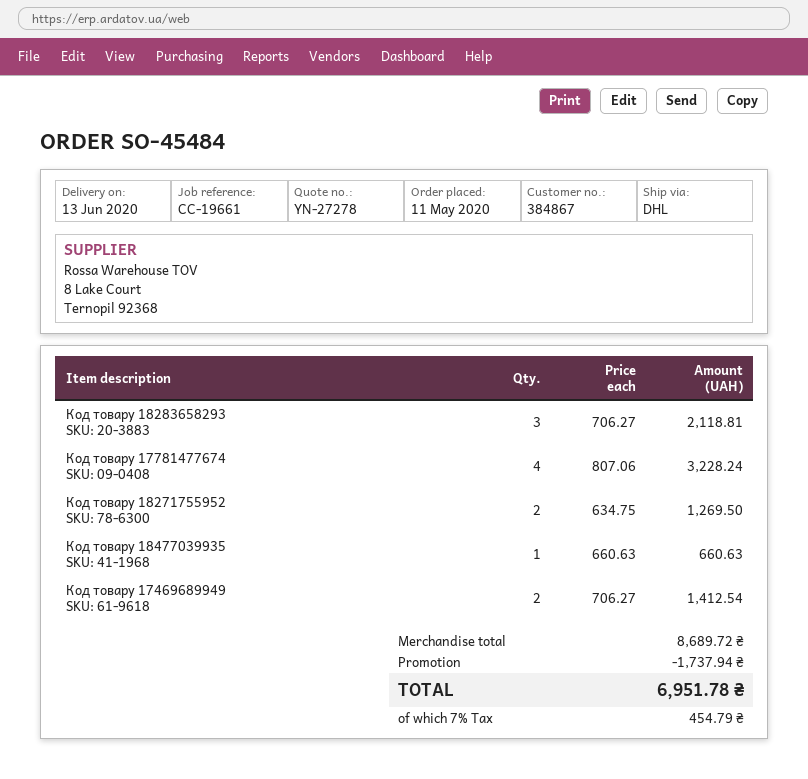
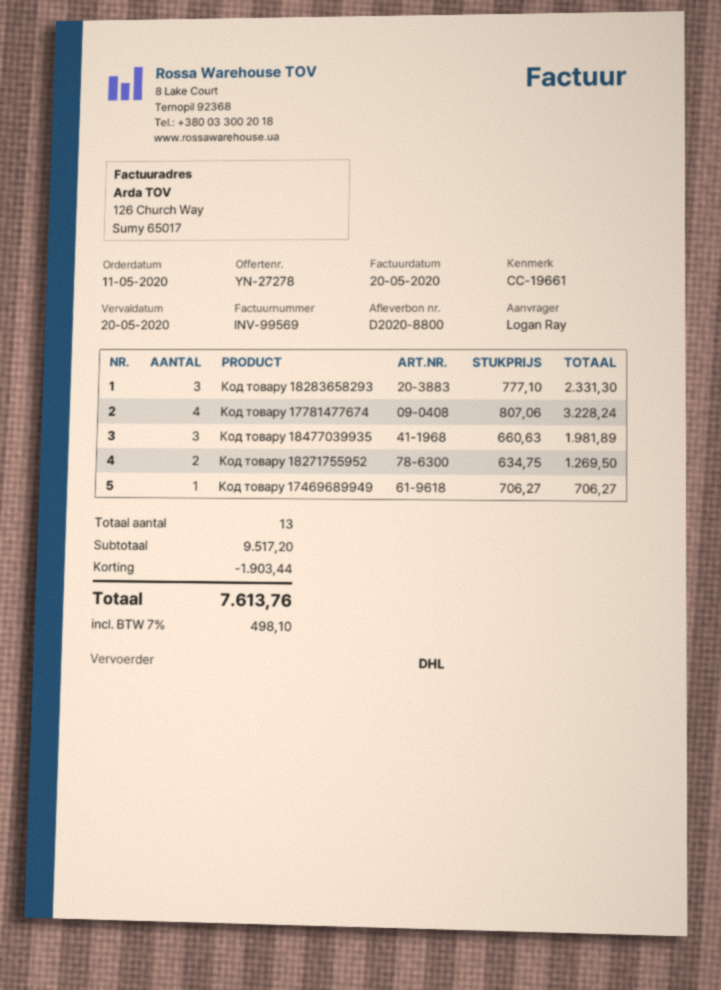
Код товару 18283658293: 3 x 706.27 = 2118.81 -> 3 x 777.10 = 2331.30
Код товару 18477039935: 1 x 660.63 = 660.63 -> 3 x 660.63 = 1981.89
Код товару 17469689949: 2 x 706.27 = 1412.54 -> 1 x 706.27 = 706.27
subtotal: 8689.72 -> 9517.20
discount: 1737.94 -> 1903.44
tax: 7% = 454.79 -> 7% = 498.10
total: 6951.78 -> 7613.76

